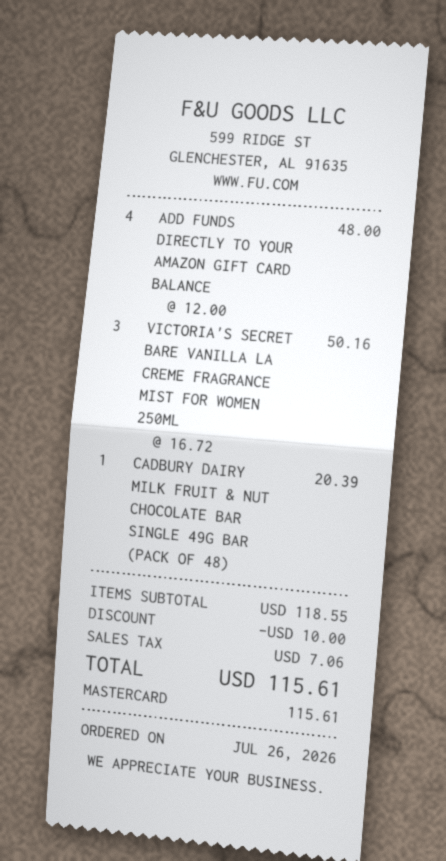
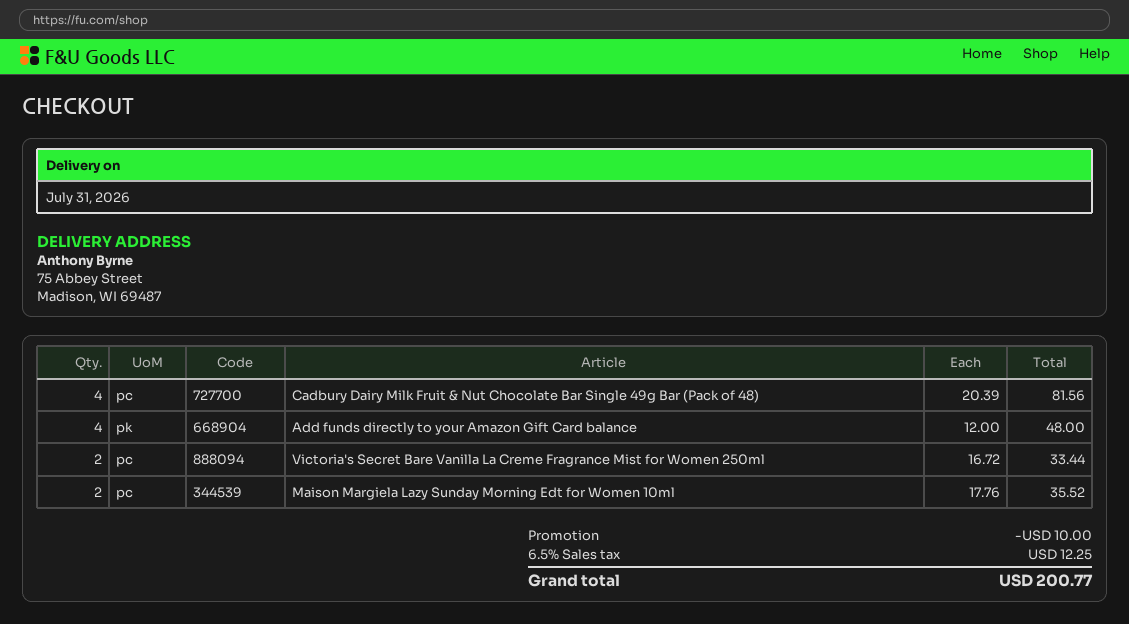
VICTORIA'S SECRET BARE VANILLA LA CREME FRAGRANCE MIST FOR WOMEN 250ML: 3 x 16.72 = 50.16 -> 2 x 16.72 = 33.44
CADBURY DAIRY MILK FRUIT & NUT CHOCOLATE BAR SINGLE 49G BAR (PACK OF 48): 1 x 20.39 = 20.39 -> 4 x 20.39 = 81.56
Maison Margiela Lazy Sunday Morning Edt for Women 10ml: none -> 2 x 17.76 = 35.52
tax: 7.06 -> 12.25
total: 115.61 -> 200.77

